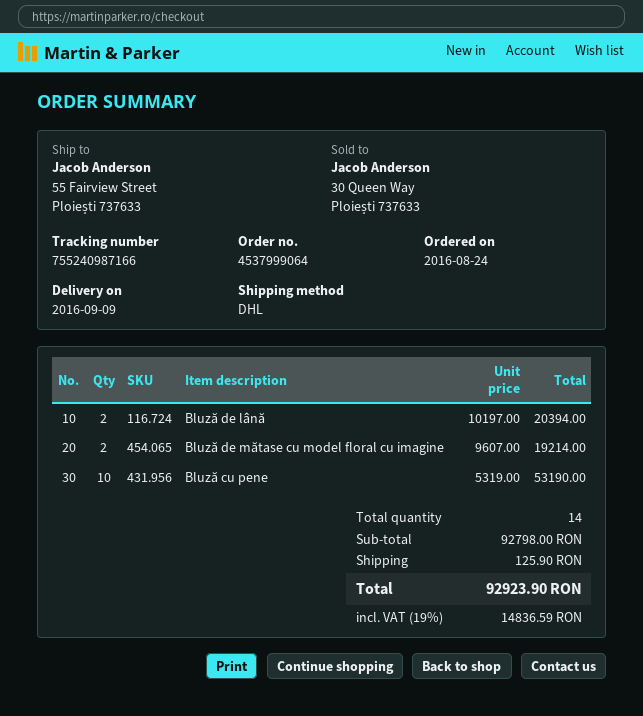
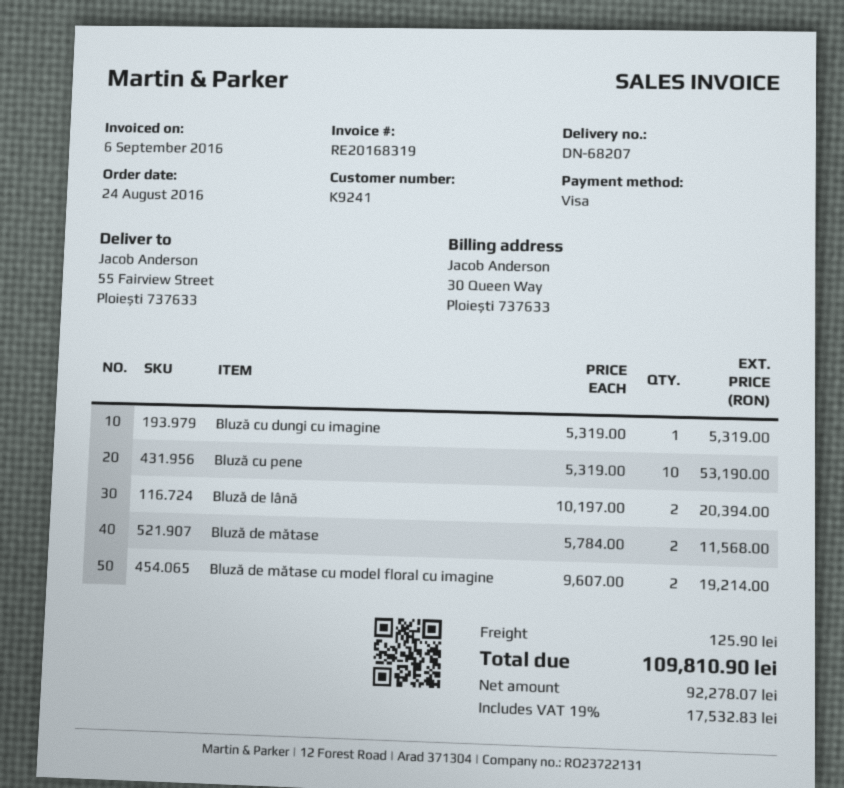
Bluză cu dungi cu imagine: none -> 1 x 5319.00 = 5319.00
Bluză de mătase: none -> 2 x 5784.00 = 11568.00
tax: 19% = 14836.59 -> 19% = 17532.83
total: 92923.90 -> 109810.90

